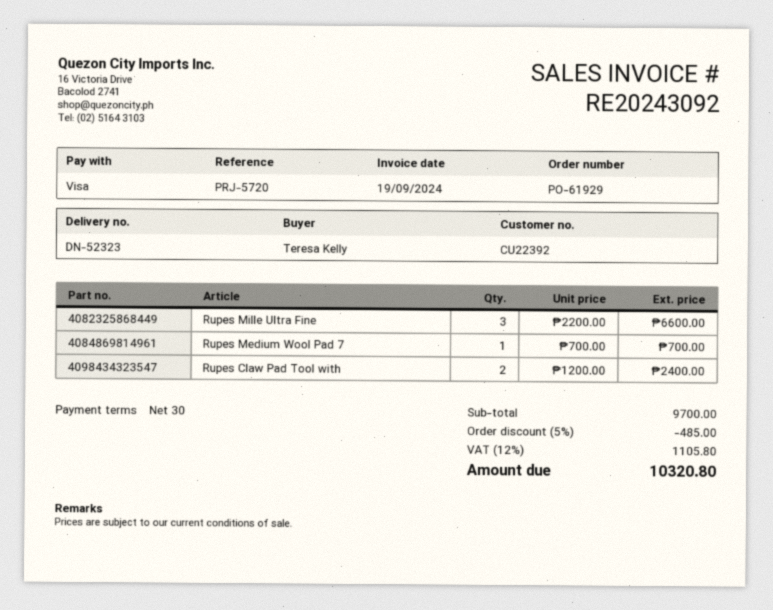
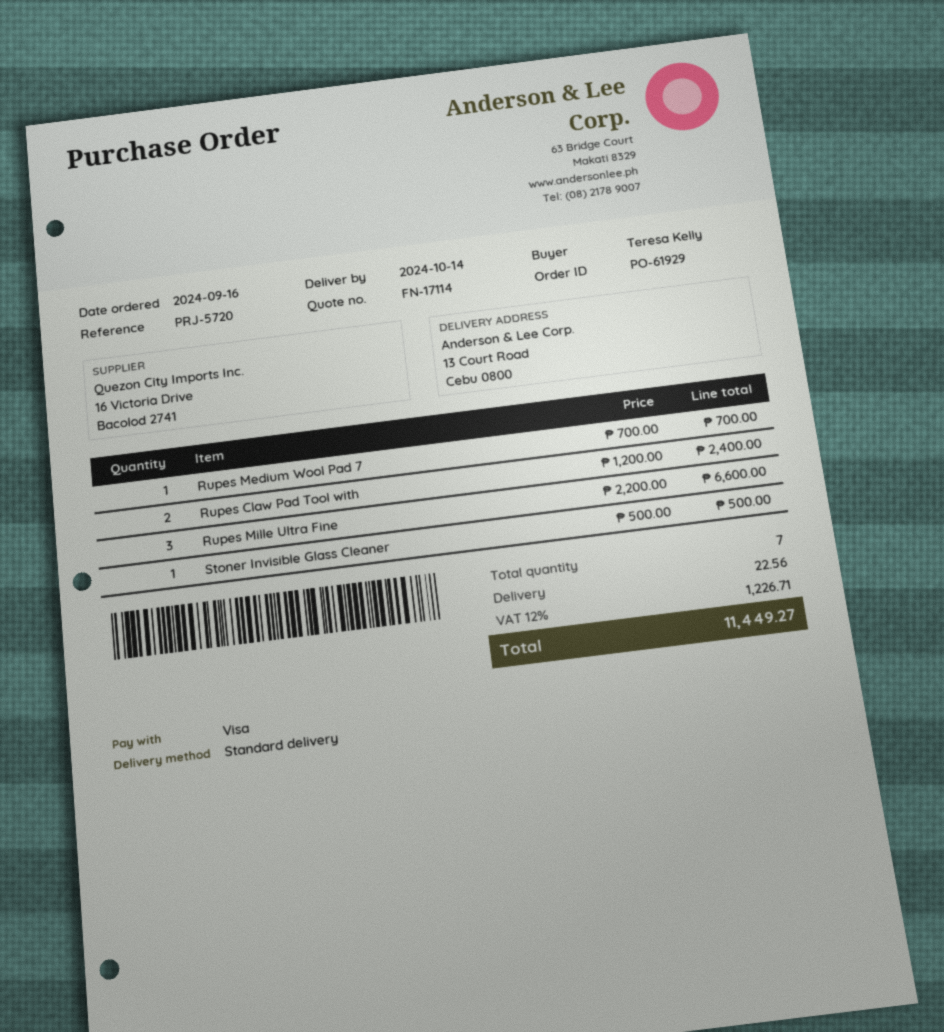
Stoner Invisible Glass Cleaner: none -> 1 x 500.00 = 500.00
discount: 5% = 485.00 -> none
shipping: none -> 22.56
tax: 12% = 1105.80 -> 12% = 1226.71
total: 10320.80 -> 11449.27

